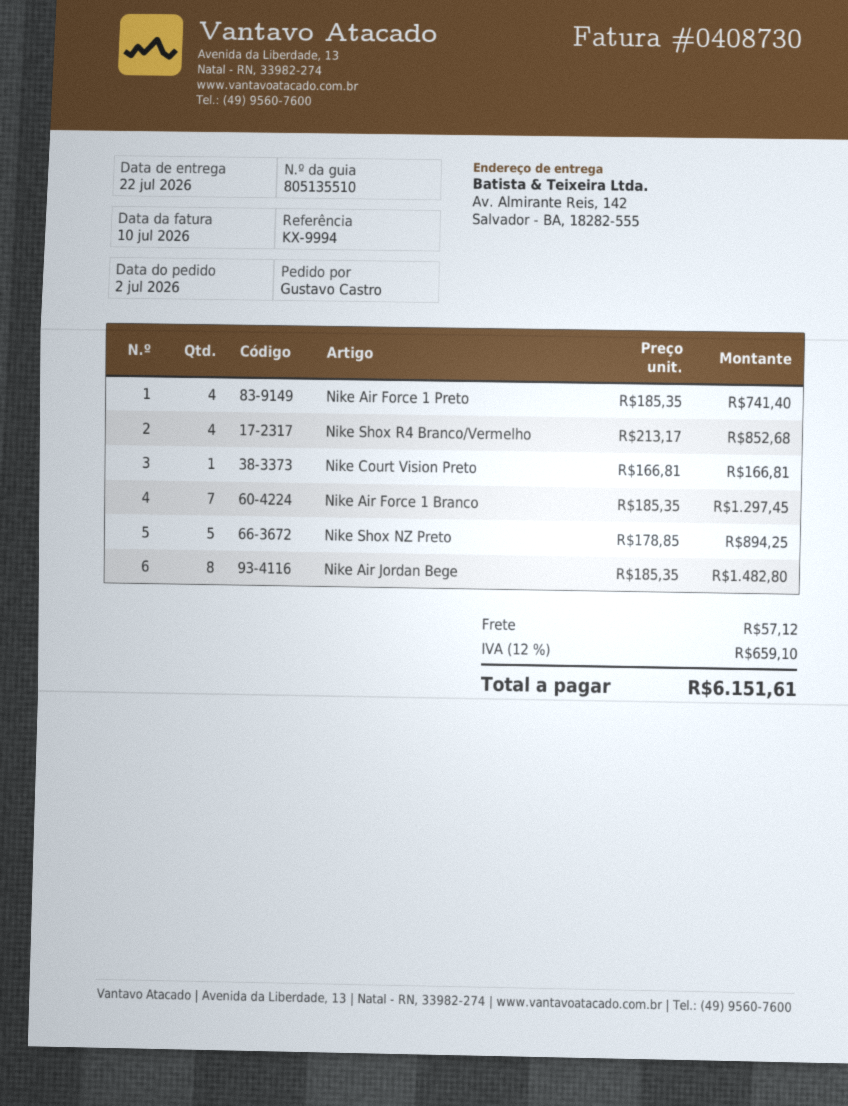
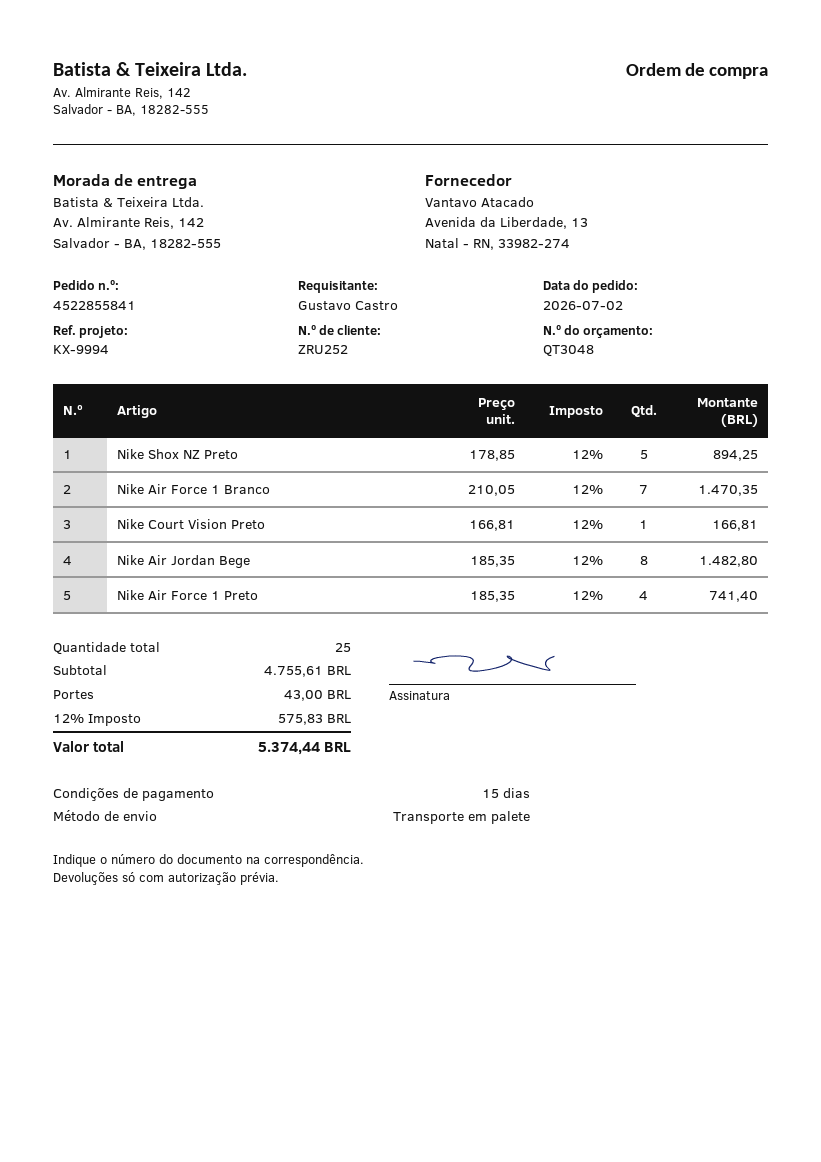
Nike Shox R4 Branco/Vermelho: 4 x 213.17 = 852.68 -> none
Nike Air Force 1 Branco: 7 x 185.35 = 1297.45 -> 7 x 210.05 = 1470.35
shipping: 57.12 -> 43.00
tax: 12% = 659.10 -> 12% = 575.83
total: 6151.61 -> 5374.44

